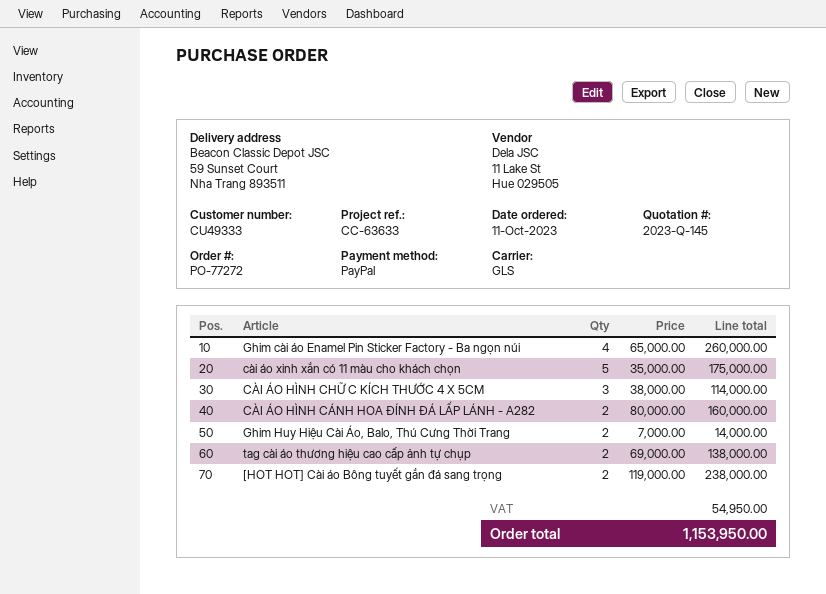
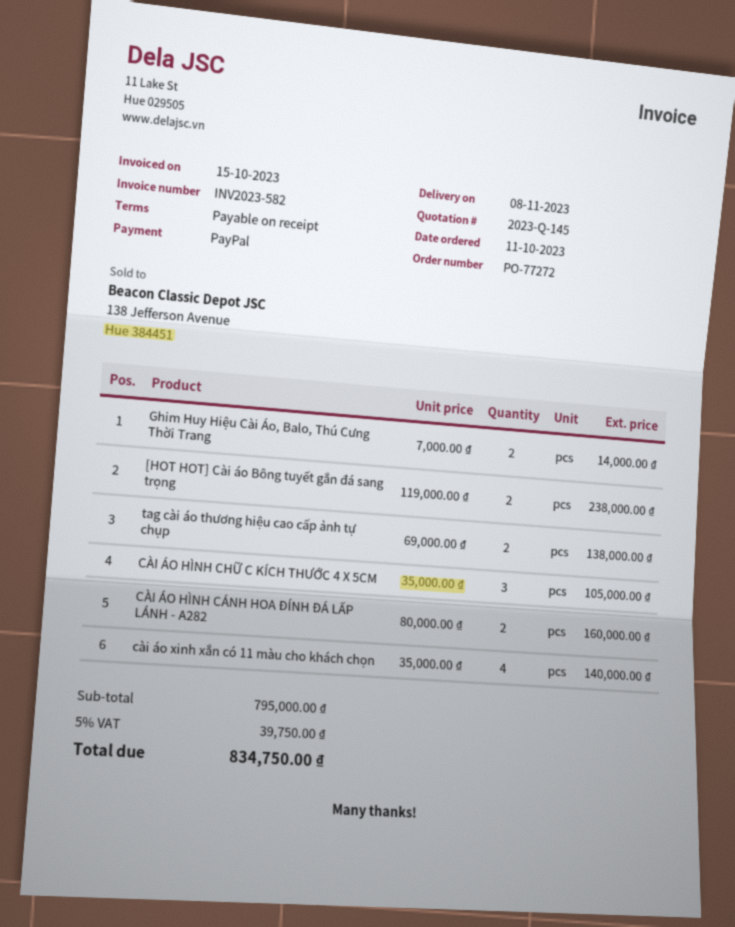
Ghim cài áo Enamel Pin Sticker Factory - Ba ngọn núi: 4 x 65000.00 = 260000.00 -> none
cài áo xinh xắn có 11 màu cho khách chọn: 5 x 35000.00 = 175000.00 -> 4 x 35000.00 = 140000.00
CÀI ÁO HÌNH CHỮ C KÍCH THƯỚC 4 X 5CM: 3 x 38000.00 = 114000.00 -> 3 x 35000.00 = 105000.00
tax: 54950.00 -> 39750.00
total: 1153950.00 -> 834750.00

